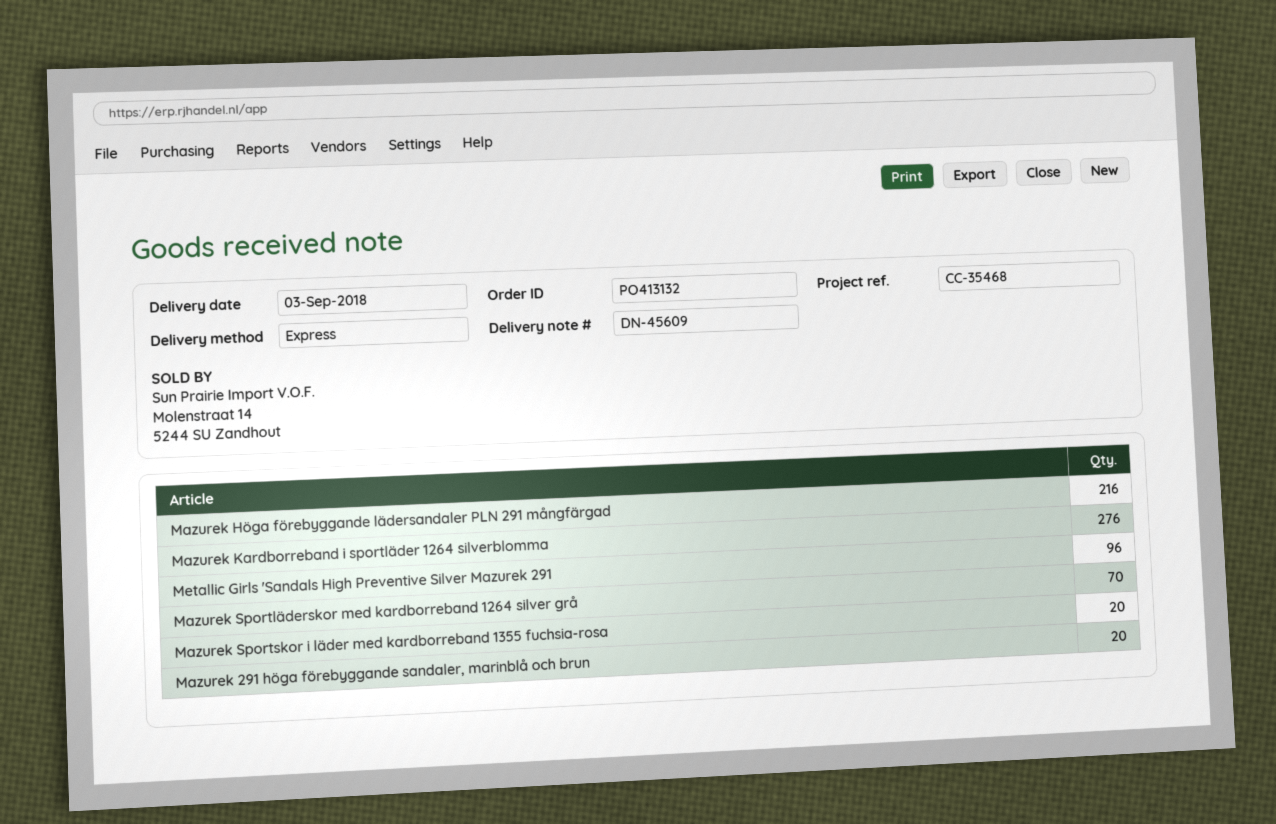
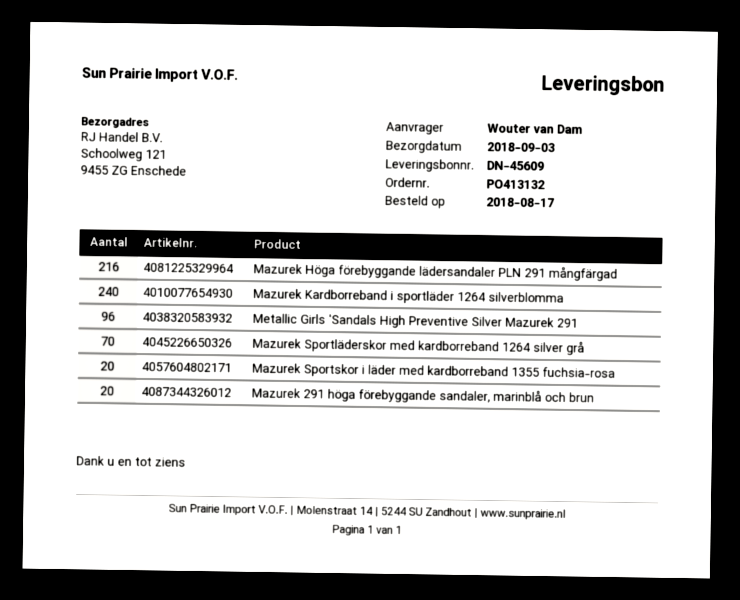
Mazurek Kardborreband i sportläder 1264 silverblomma: 276 -> 240

